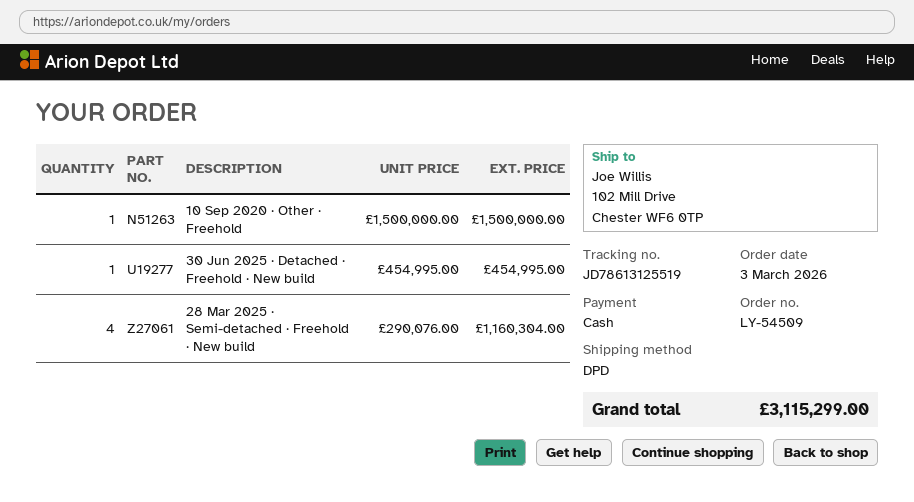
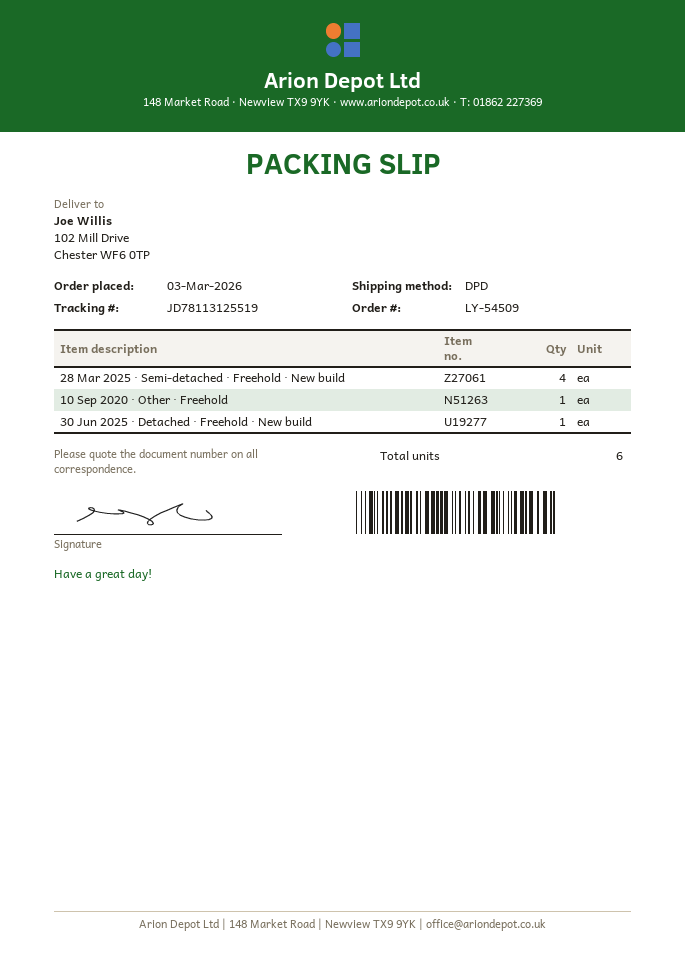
tracking number: JD78613125519 -> JD78113125519

